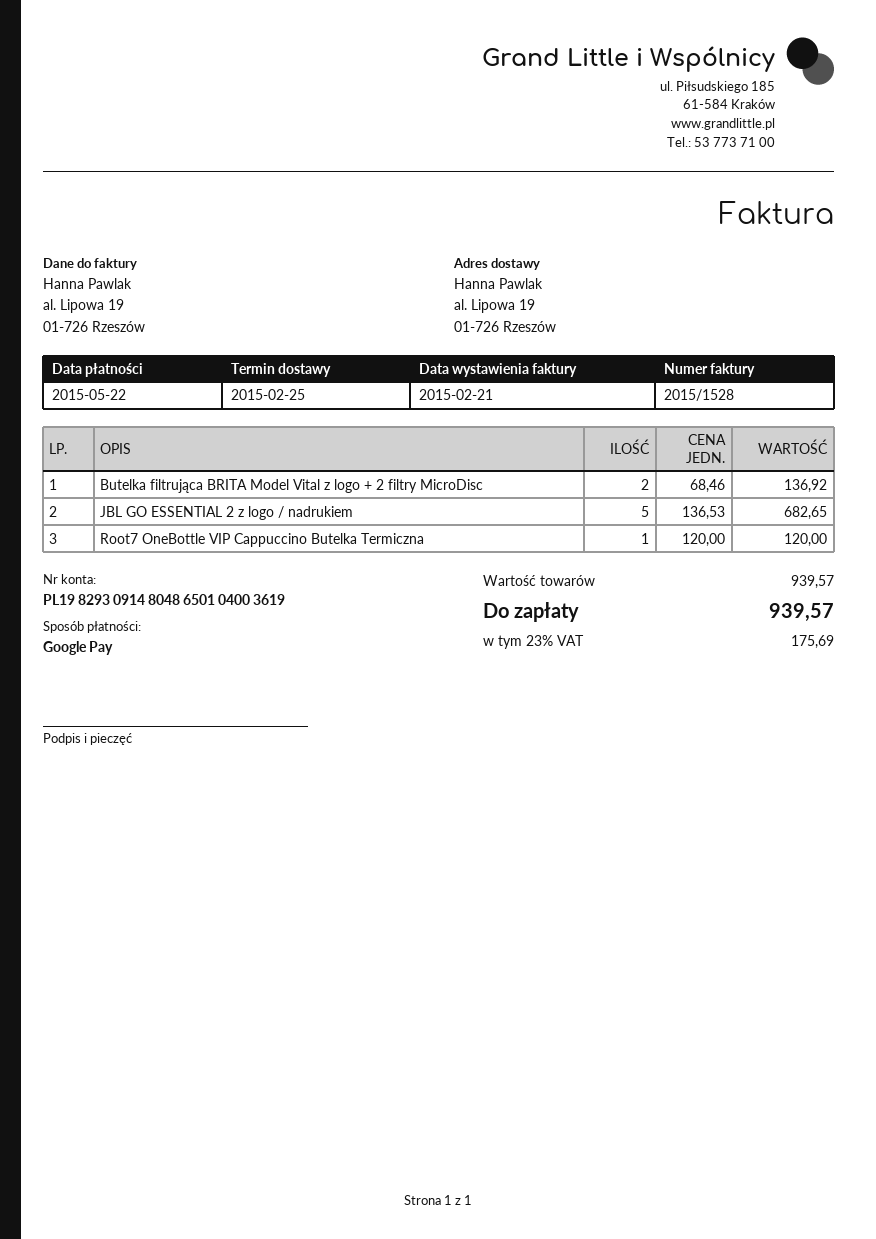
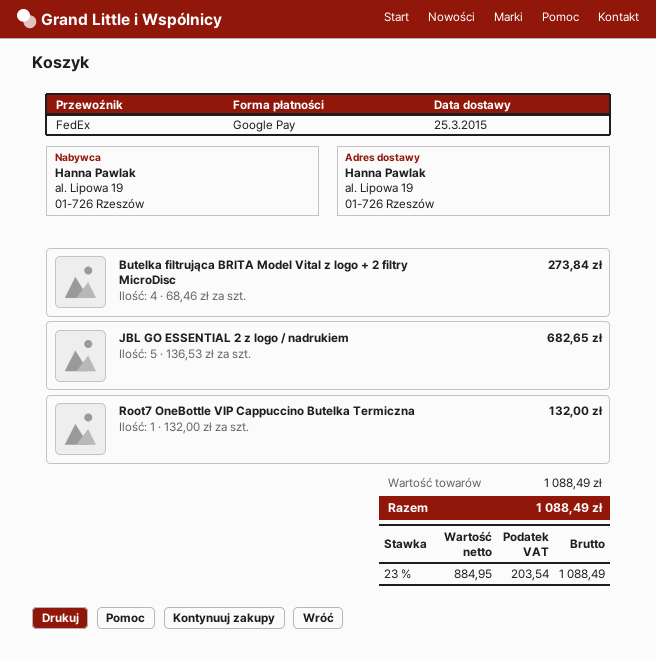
delivery date: 2015-02-25 -> 2015-03-25
Butelka filtrująca BRITA Model Vital z logo + 2 filtry MicroDisc: 2 x 68.46 = 136.92 -> 4 x 68.46 = 273.84
Root7 OneBottle VIP Cappuccino Butelka Termiczna: 1 x 120.00 = 120.00 -> 1 x 132.00 = 132.00
subtotal: 939.57 -> 1088.49
tax: 23% = 175.69 -> 23% = 203.54
total: 939.57 -> 1088.49

